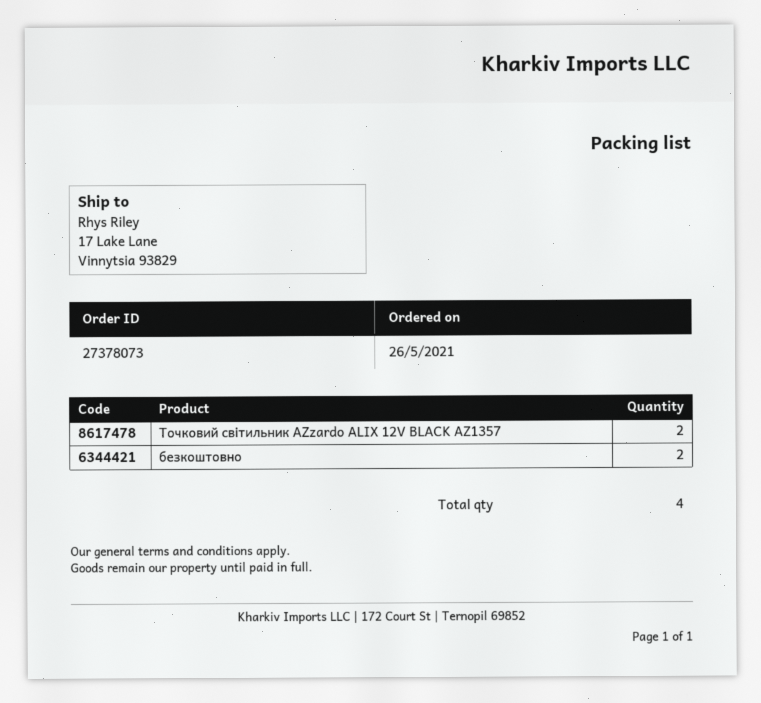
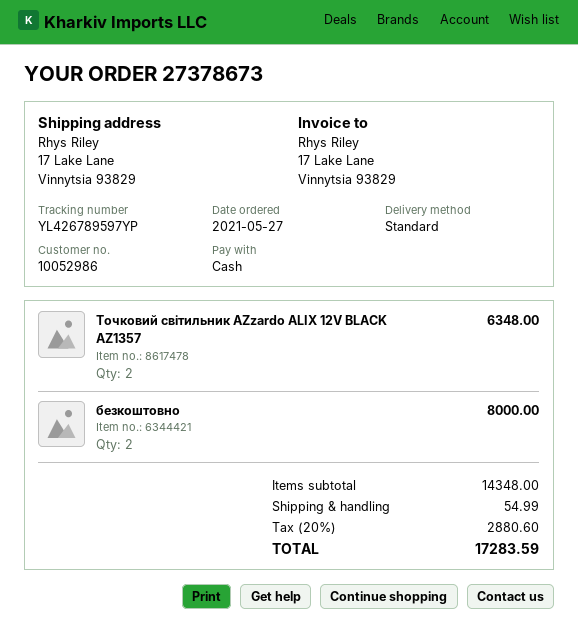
order number: 27378073 -> 27378673
order date: 2021-05-26 -> 2021-05-27

